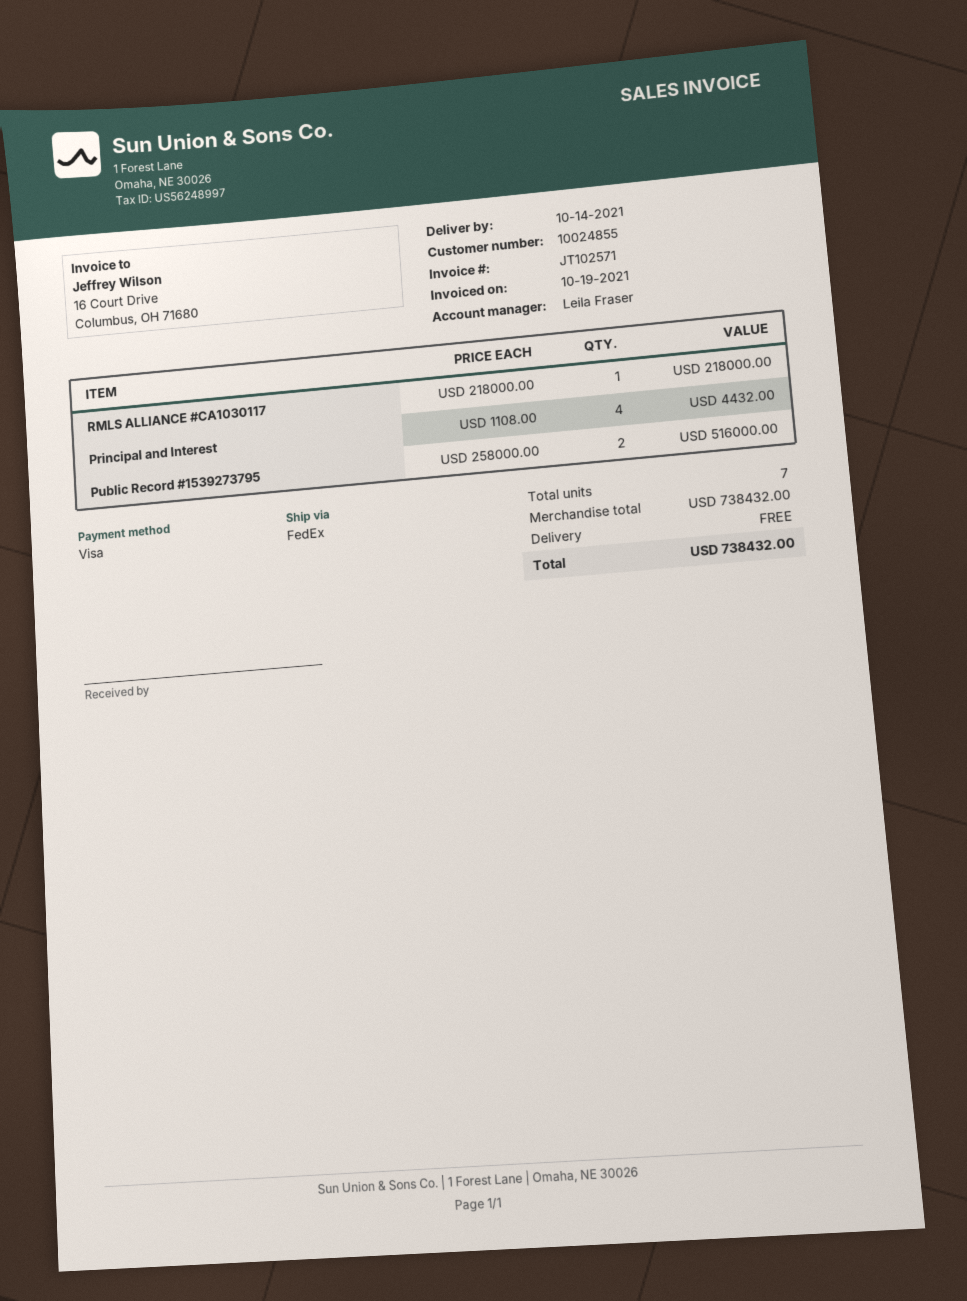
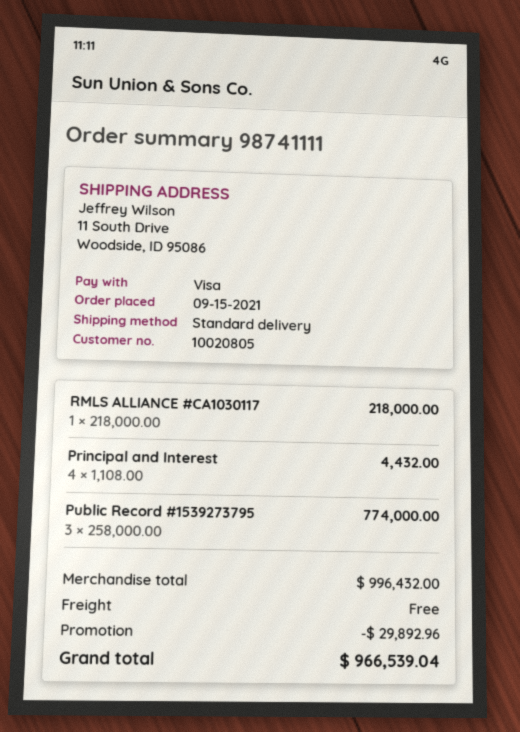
customer number: 10024855 -> 10020805
shipping method: FedEx -> standard
Public Record #1539273795: 2 x 258000.00 = 516000.00 -> 3 x 258000.00 = 774000.00
subtotal: 738432.00 -> 996432.00
discount: none -> 29892.96
total: 738432.00 -> 966539.04

